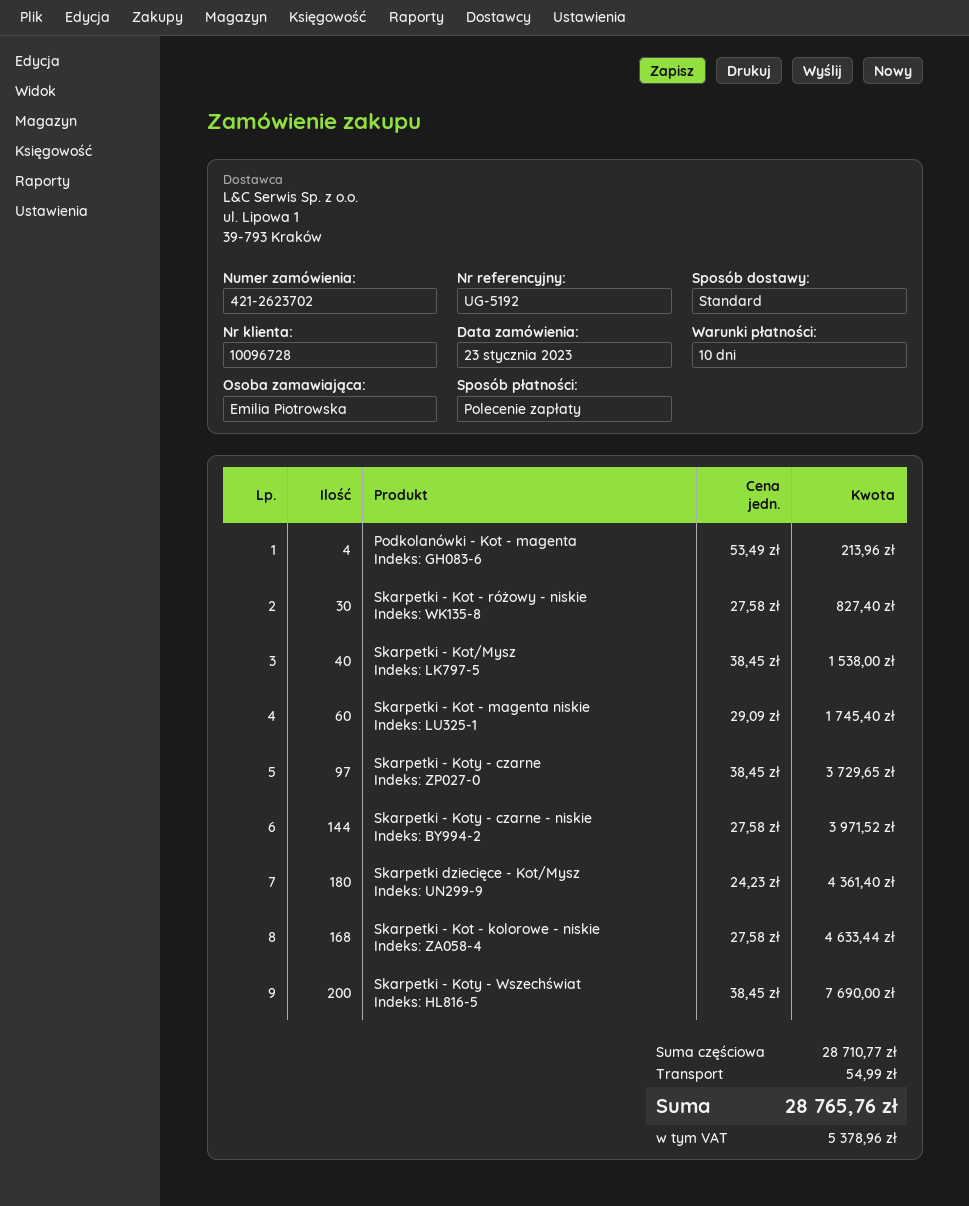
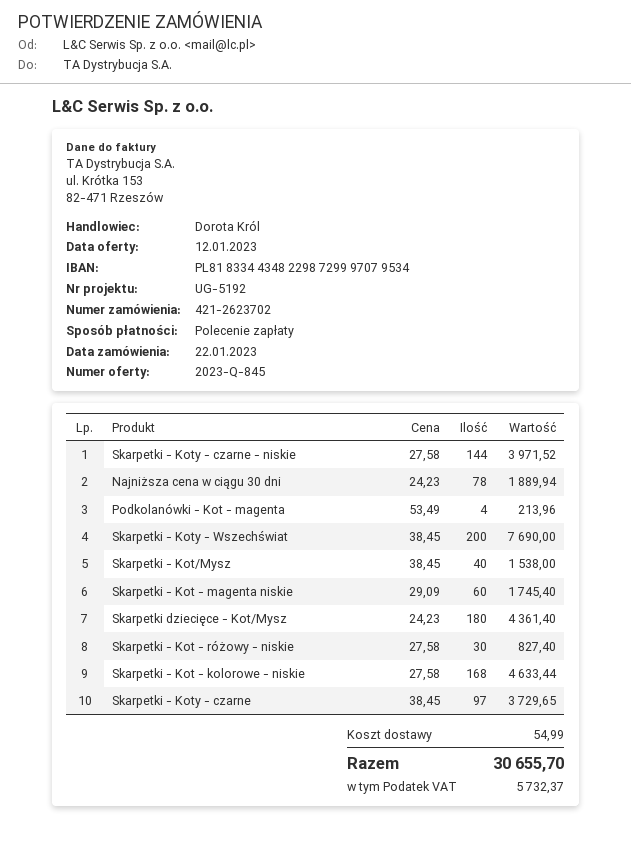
order date: 2023-01-23 -> 2023-01-22
Najniższa cena w ciągu 30 dni: none -> 78 x 24.23 = 1889.94
tax: 5378.96 -> 5732.37
total: 28765.76 -> 30655.70

